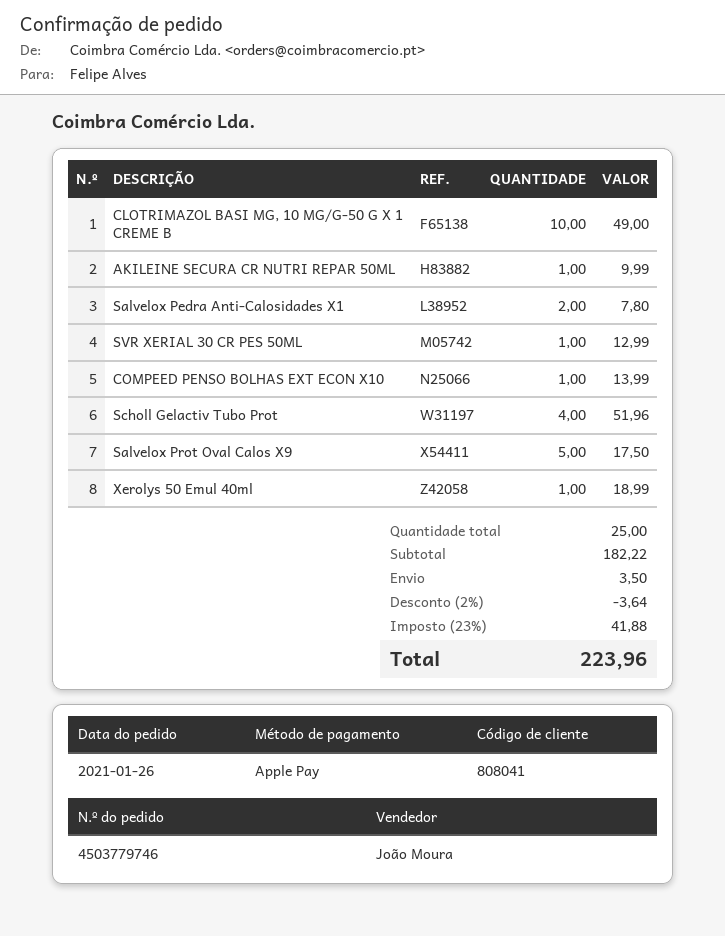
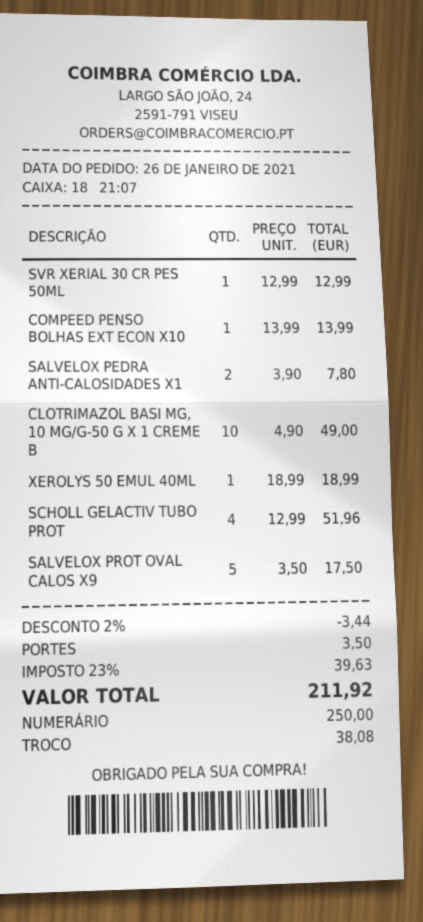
payment method: Apple Pay -> cash
AKILEINE SECURA CR NUTRI REPAR 50ML: 1 for 9.99 -> none
discount: 2% = 3.64 -> 2% = 3.44
tax: 23% = 41.88 -> 23% = 39.63
total: 223.96 -> 211.92

